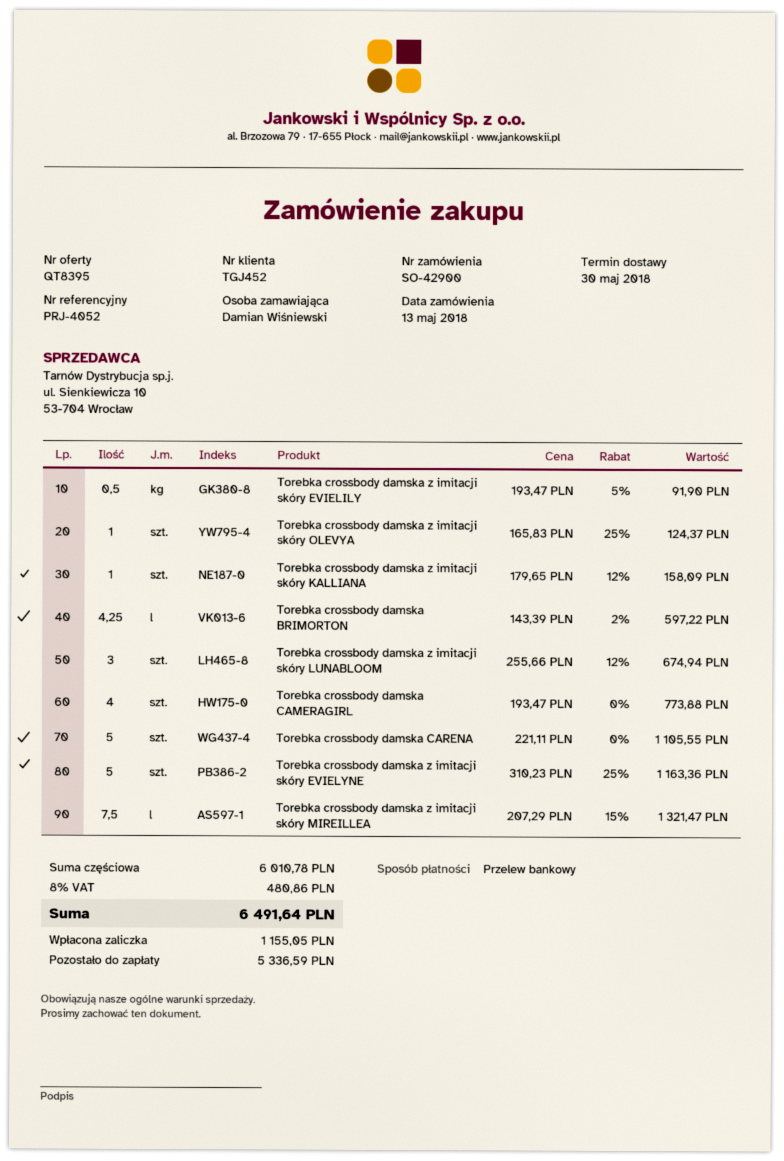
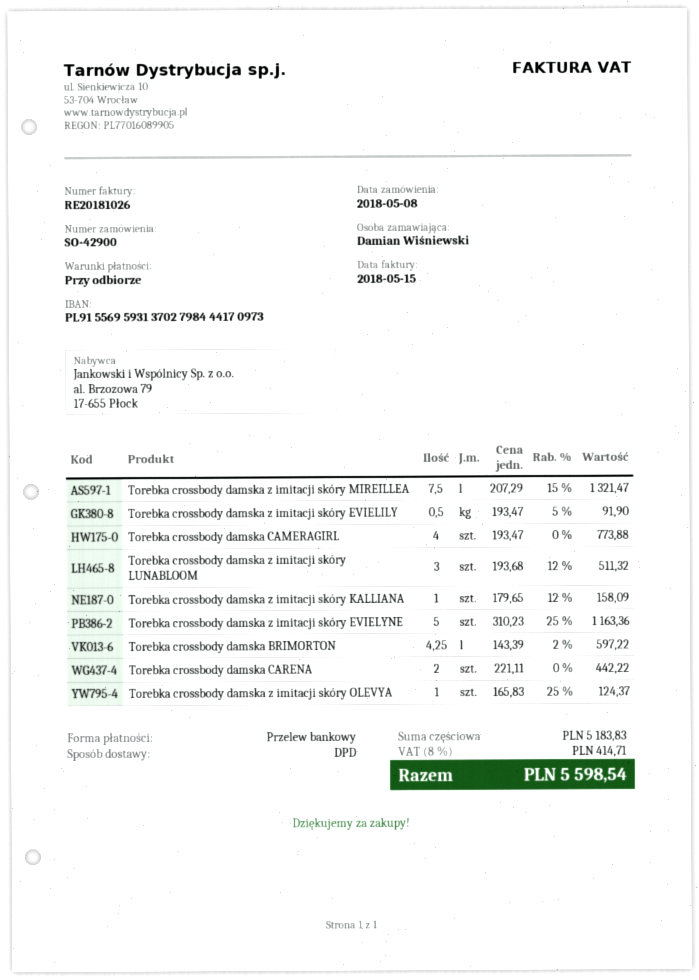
order date: 2018-05-13 -> 2018-05-08
Torebka crossbody damska z imitacji skóry LUNABLOOM: 3 x 255.66 - 12% = 674.94 -> 3 x 193.68 - 12% = 511.32
Torebka crossbody damska CARENA: 5 x 221.11 = 1105.55 -> 2 x 221.11 = 442.22
subtotal: 6010.78 -> 5183.83
tax: 8% = 480.86 -> 8% = 414.71
total: 6491.64 -> 5598.54

